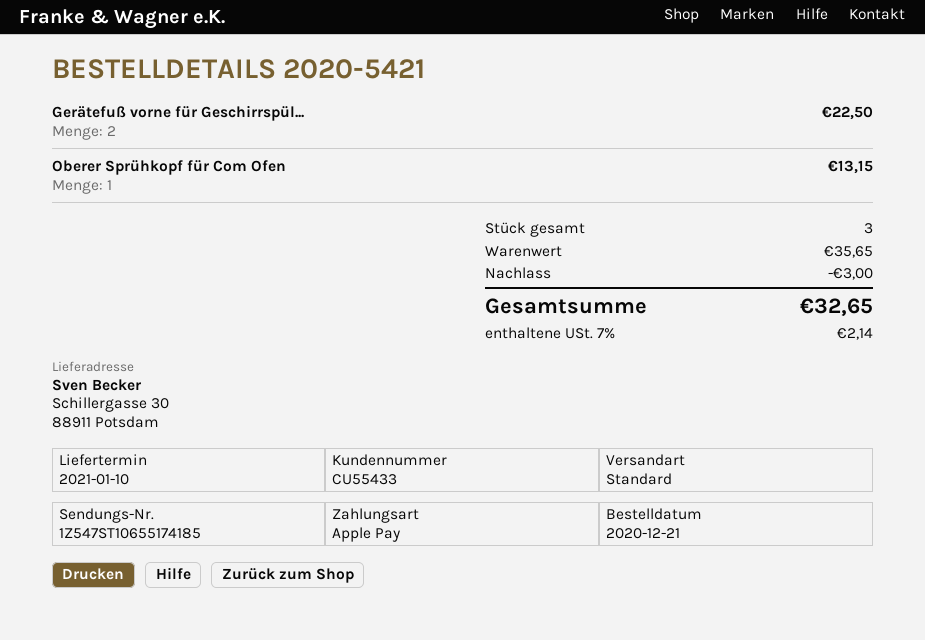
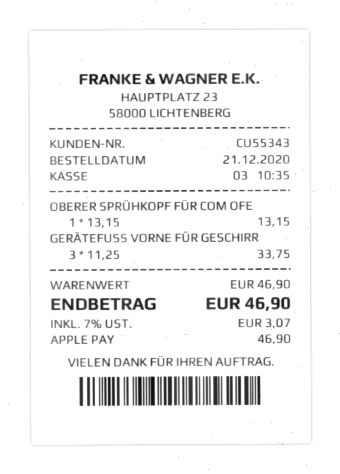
customer number: CU55433 -> CU55343
Gerätefuß vorne für Geschirrspül...: 2 for 22.50 -> 3 for 33.75
subtotal: 35.65 -> 46.90
discount: 3.00 -> none
tax: 7% = 2.14 -> 7% = 3.07
total: 32.65 -> 46.90

